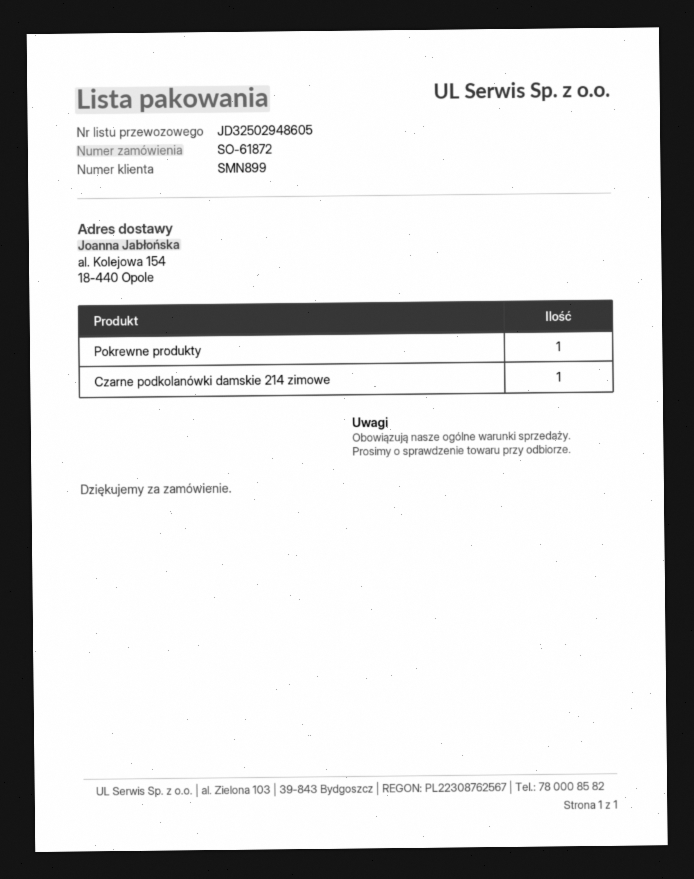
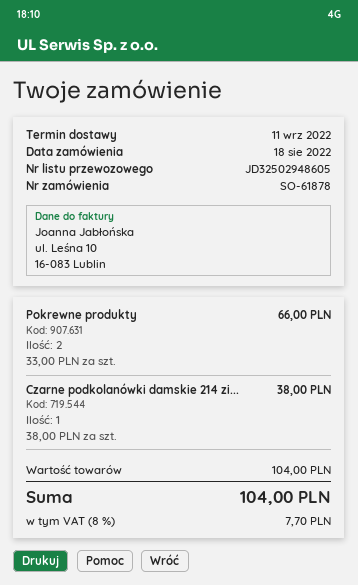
order number: SO-61872 -> SO-61878
Pokrewne produkty: 1 -> 2

